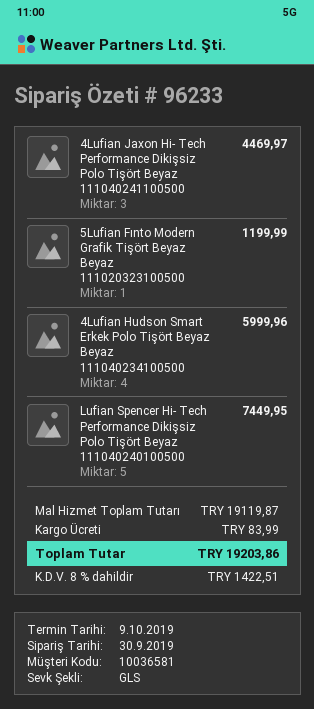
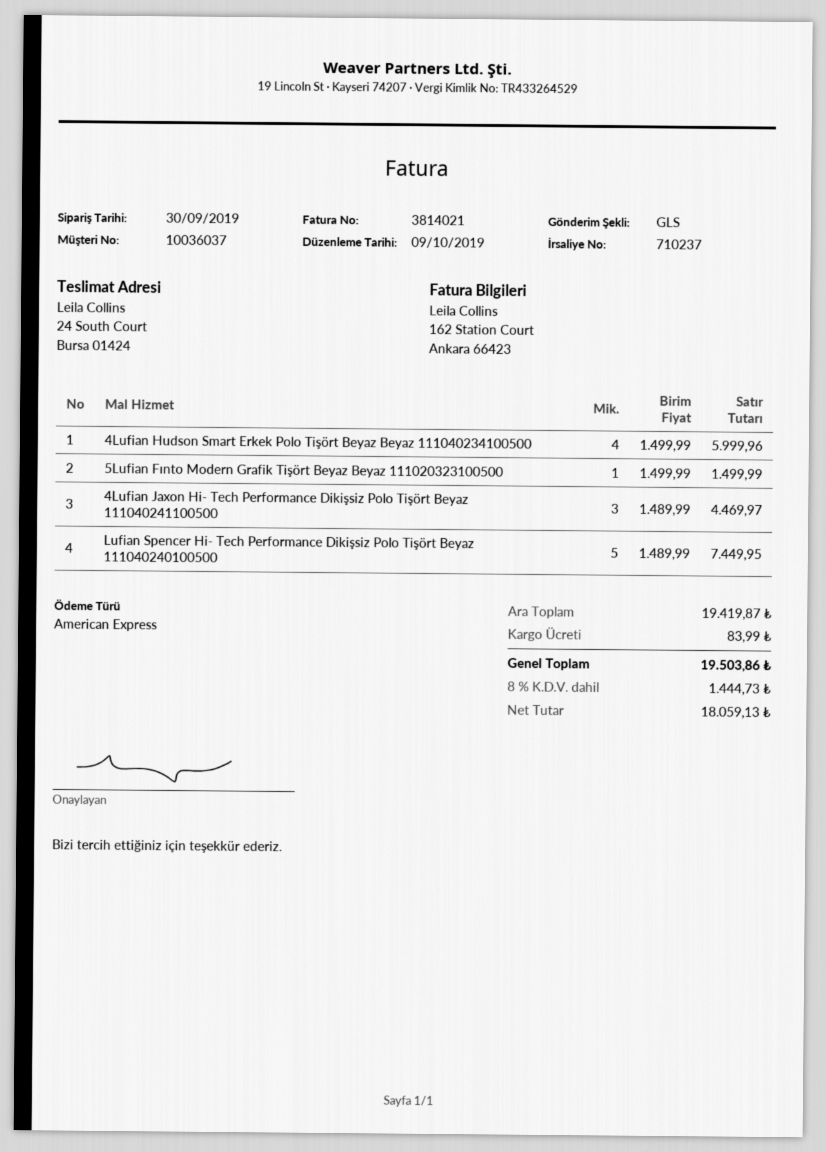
customer number: 10036581 -> 10036037
5Lufian Fınto Modern Grafik Tişört Beyaz Beyaz 111020323100500: 1 for 1199.99 -> 1 for 1499.99
subtotal: 19119.87 -> 19419.87
tax: 8% = 1422.51 -> 8% = 1444.73
total: 19203.86 -> 19503.86

